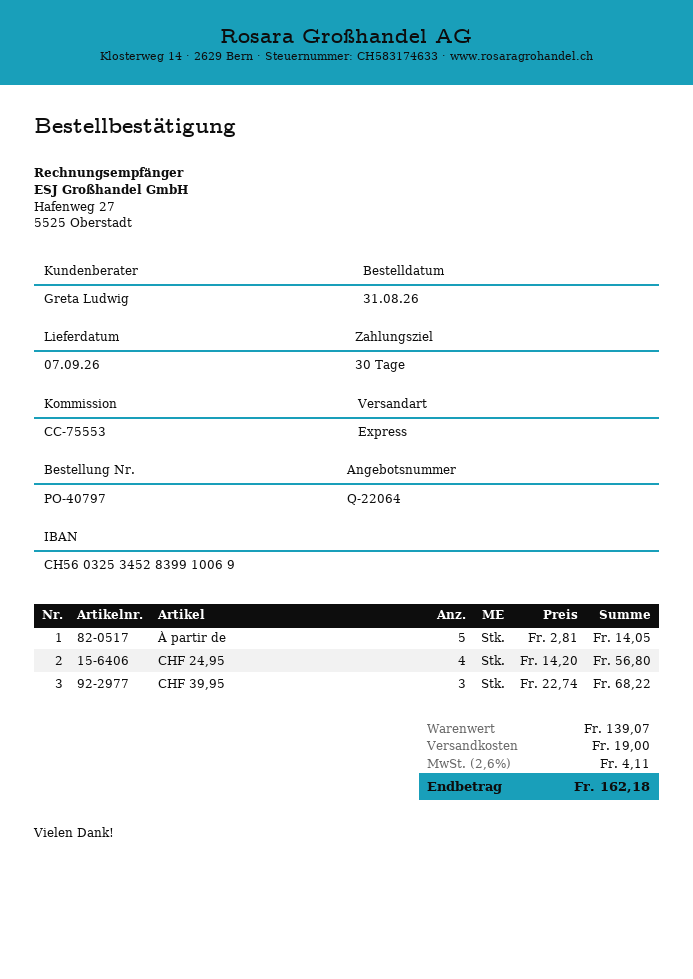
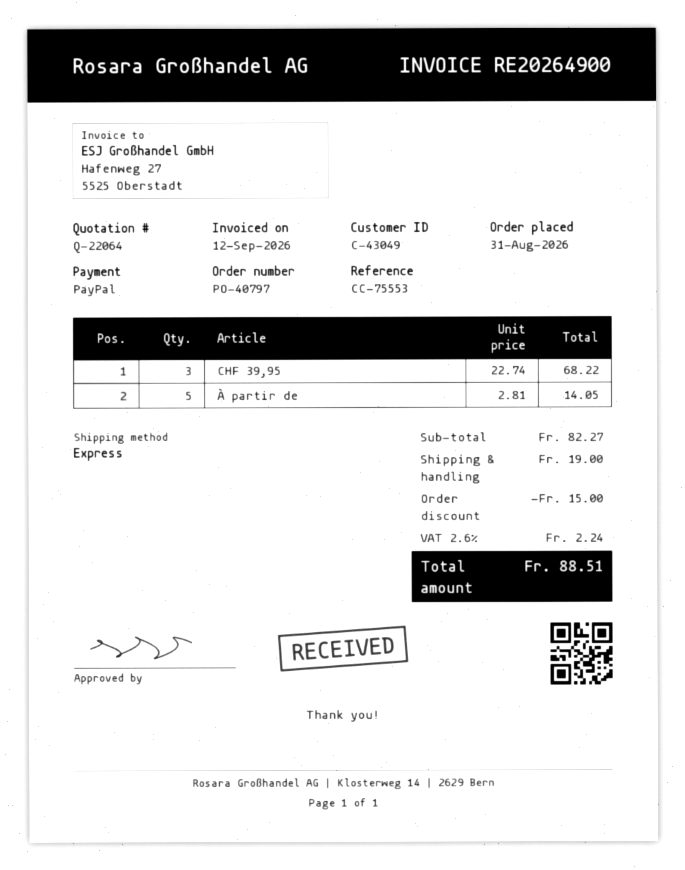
CHF 24,95: 4 x 14.20 = 56.80 -> none
subtotal: 139.07 -> 82.27
discount: none -> 15.00
tax: 2.6% = 4.11 -> 2.6% = 2.24
total: 162.18 -> 88.51

